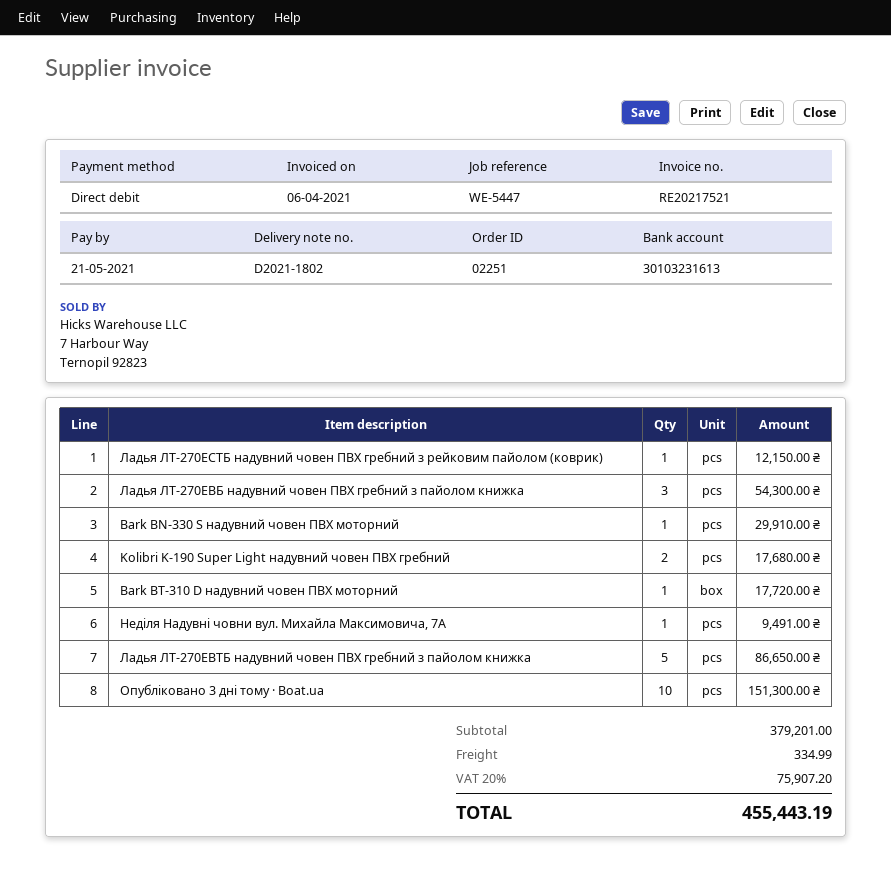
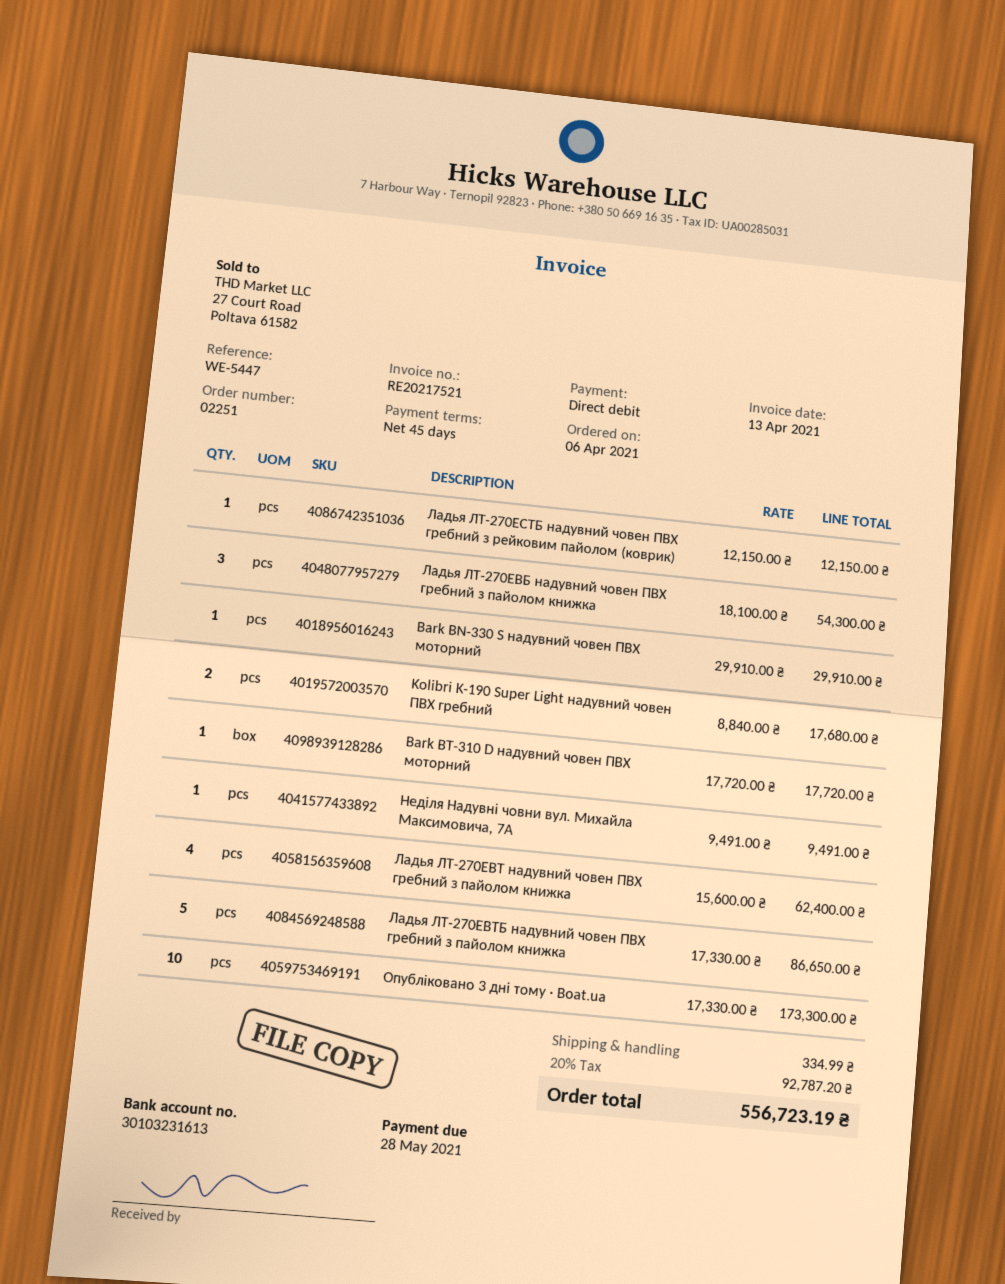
invoice date: 2021-04-06 -> 2021-04-13
due date: 2021-05-21 -> 2021-05-28
Опубліковано 3 дні тому · Boat.ua: 10 for 151300.00 -> 10 for 173300.00
Ладья ЛТ-270ЕВТ надувний човен ПВХ гребний з пайолом книжка: none -> 4 for 62400.00
tax: 20% = 75907.20 -> 20% = 92787.20
total: 455443.19 -> 556723.19

